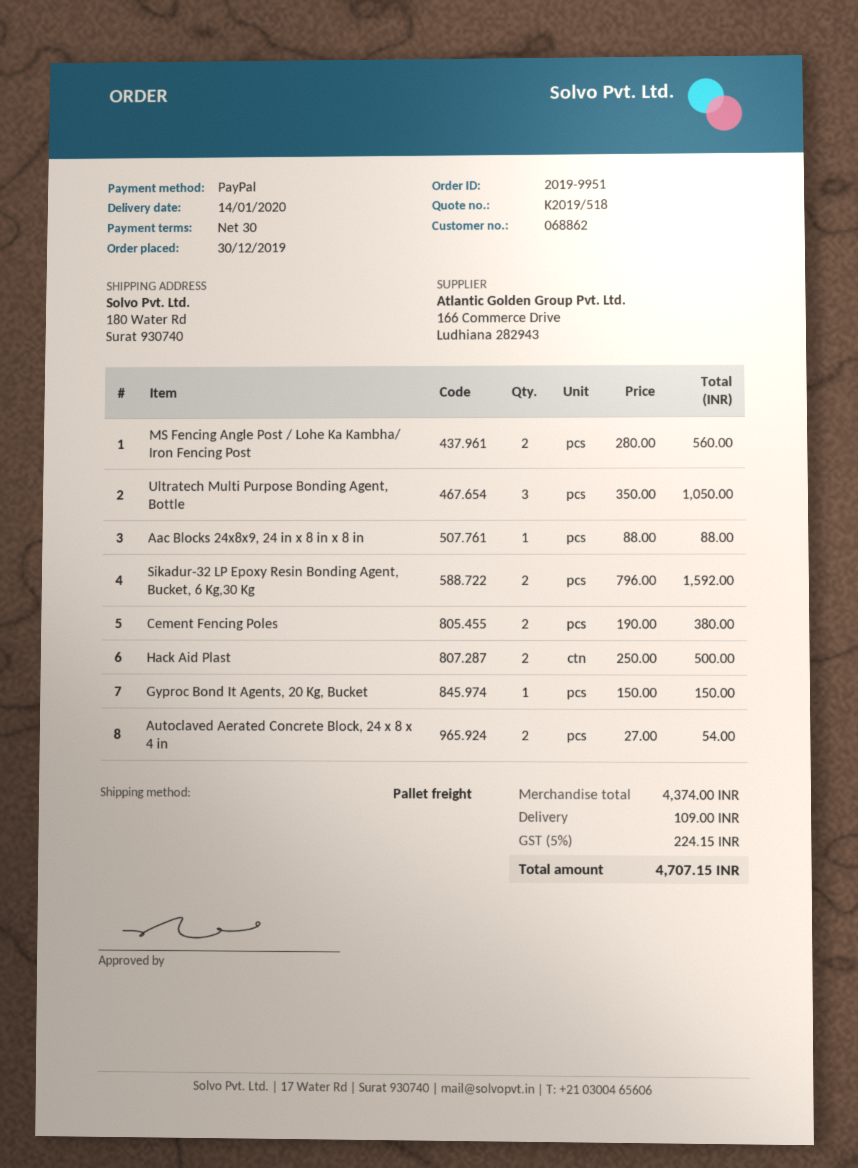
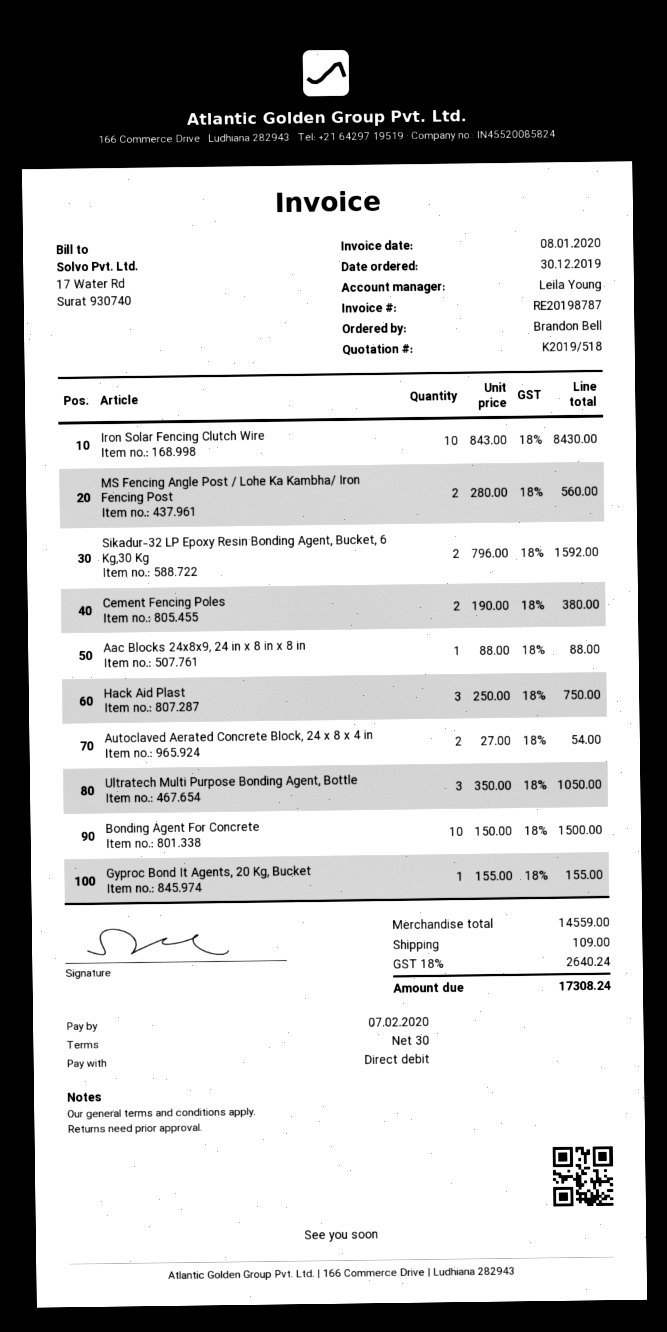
payment method: PayPal -> direct debit
Hack Aid Plast: 2 x 250.00 = 500.00 -> 3 x 250.00 = 750.00
Gyproc Bond It Agents, 20 Kg, Bucket: 1 x 150.00 = 150.00 -> 1 x 155.00 = 155.00
Iron Solar Fencing Clutch Wire: none -> 10 x 843.00 = 8430.00
Bonding Agent For Concrete: none -> 10 x 150.00 = 1500.00
subtotal: 4374.00 -> 14559.00
tax: 5% = 224.15 -> 18% = 2640.24
total: 4707.15 -> 17308.24

